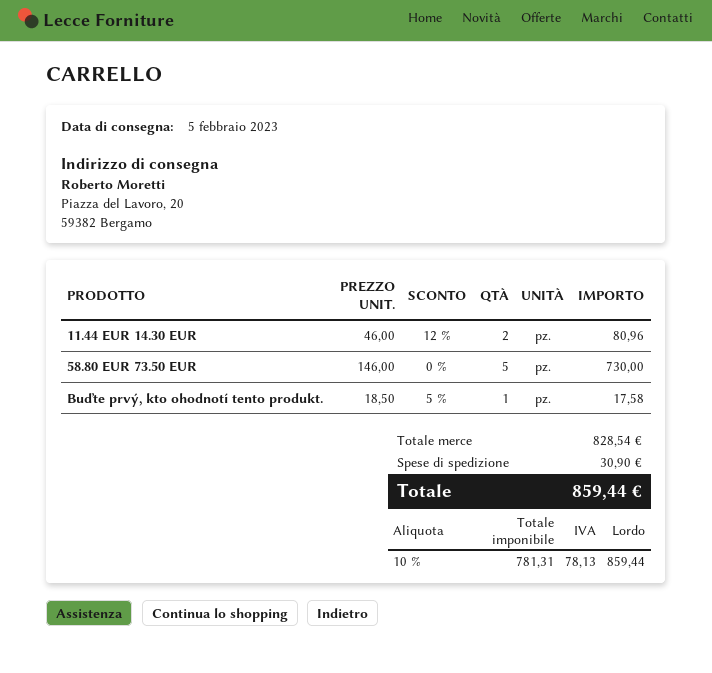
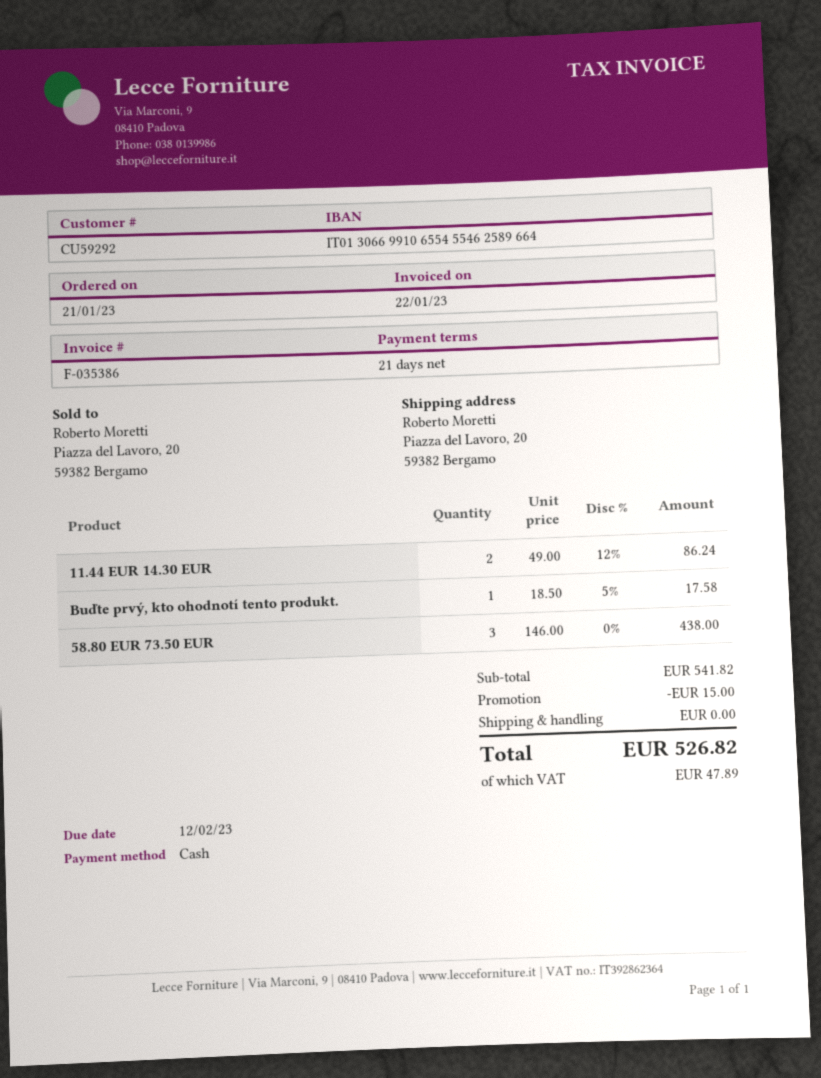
11.44 EUR 14.30 EUR: 2 x 46.00 - 12% = 80.96 -> 2 x 49.00 - 12% = 86.24
58.80 EUR 73.50 EUR: 5 x 146.00 = 730.00 -> 3 x 146.00 = 438.00
subtotal: 828.54 -> 541.82
discount: none -> 15.00
shipping: 30.90 -> 0.00
tax: 78.13 -> 47.89
total: 859.44 -> 526.82

